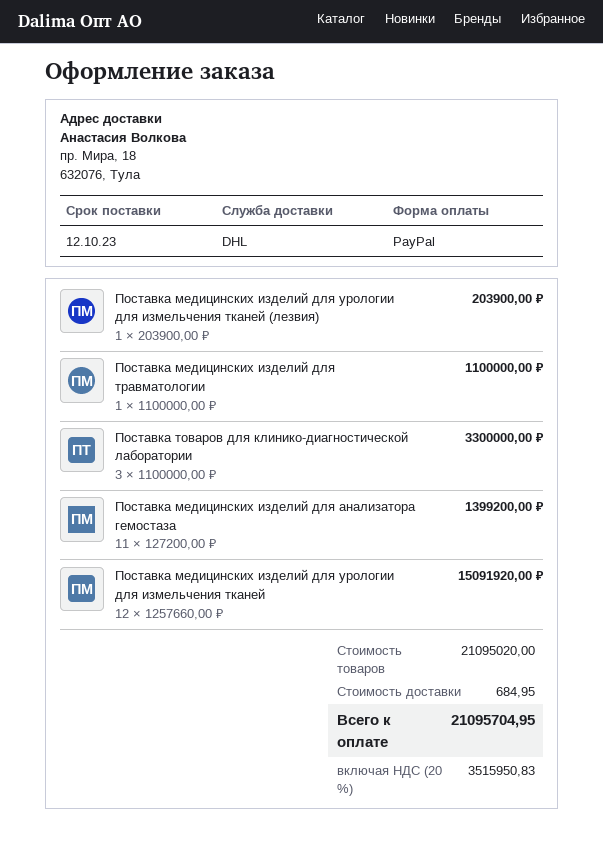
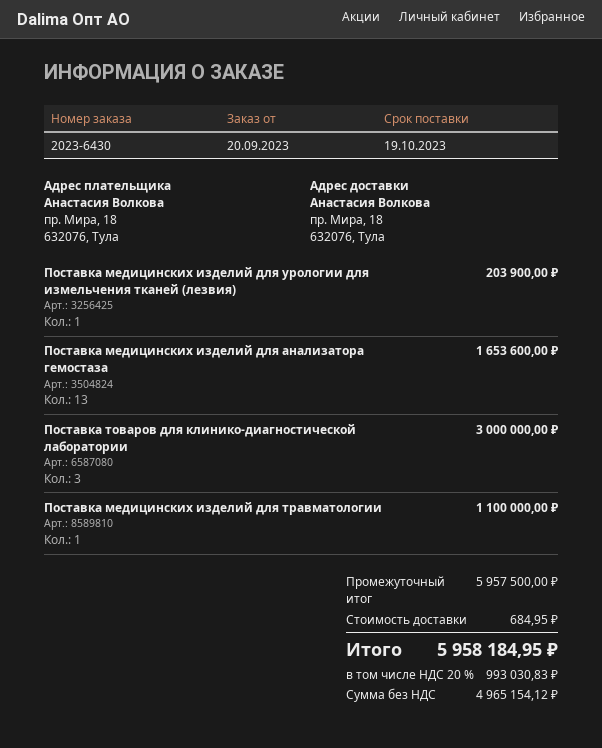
delivery date: 2023-10-12 -> 2023-10-19
Поставка товаров для клинико-диагностической лаборатории: 3 for 3300000.00 -> 3 for 3000000.00
Поставка медицинских изделий для анализатора гемостаза: 11 for 1399200.00 -> 13 for 1653600.00
Поставка медицинских изделий для урологии для измельчения тканей: 12 for 15091920.00 -> none
subtotal: 21095020.00 -> 5957500.00
tax: 20% = 3515950.83 -> 20% = 993030.83
total: 21095704.95 -> 5958184.95

